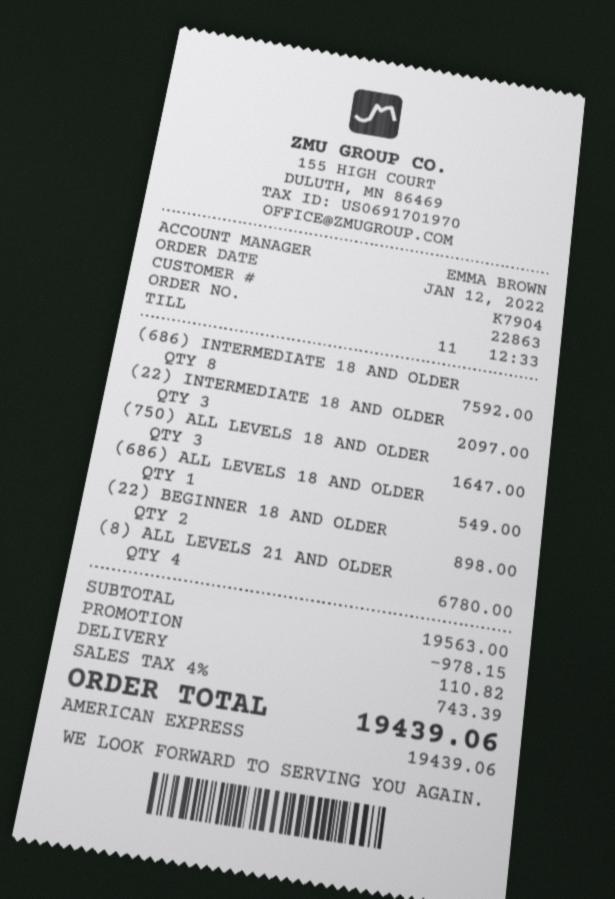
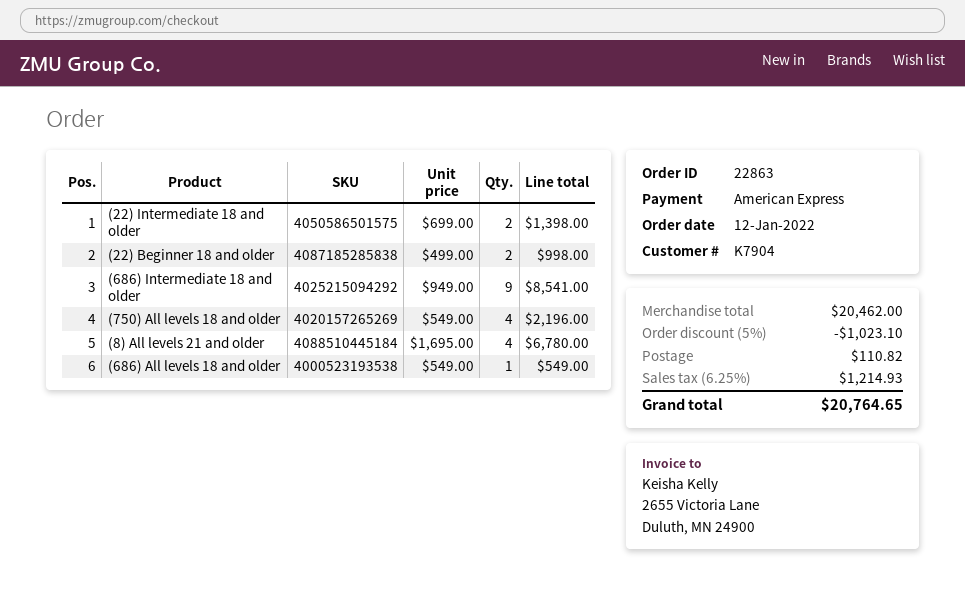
(686) INTERMEDIATE 18 AND OLDER: 8 for 7592.00 -> 9 for 8541.00
(22) INTERMEDIATE 18 AND OLDER: 3 for 2097.00 -> 2 for 1398.00
(750) ALL LEVELS 18 AND OLDER: 3 for 1647.00 -> 4 for 2196.00
(22) BEGINNER 18 AND OLDER: 2 for 898.00 -> 2 for 998.00
subtotal: 19563.00 -> 20462.00
discount: 978.15 -> 1023.10
tax: 4% = 743.39 -> 6.25% = 1214.93
total: 19439.06 -> 20764.65

